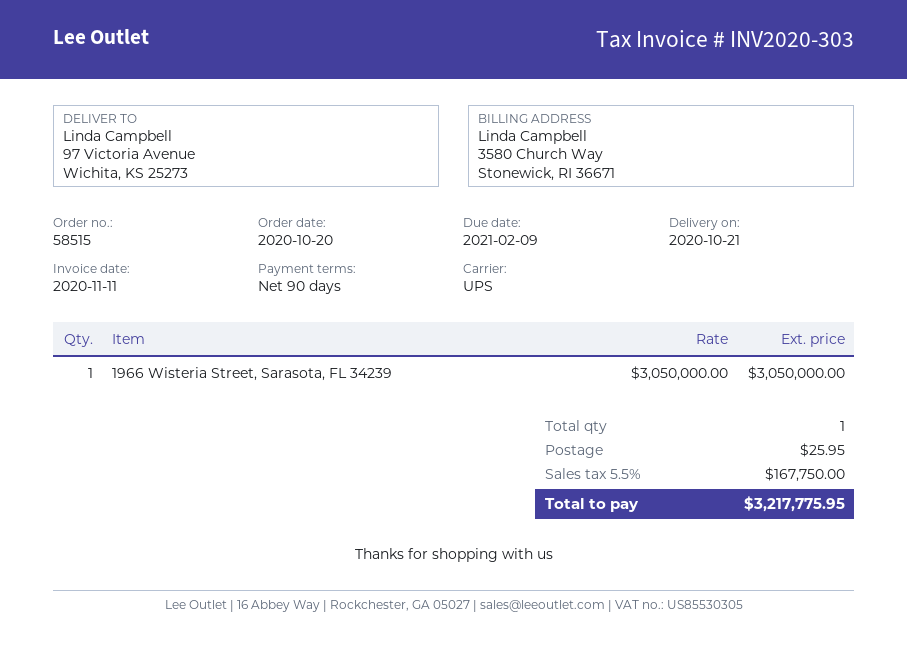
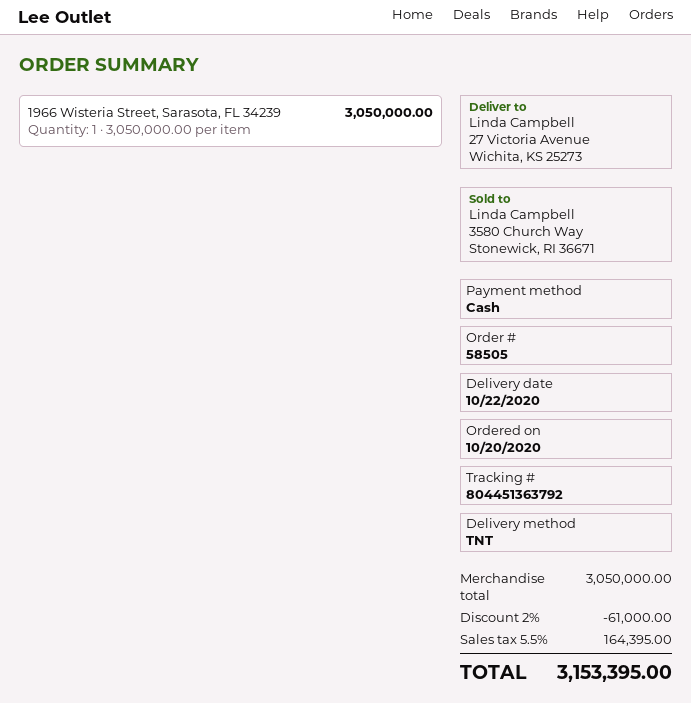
order number: 58515 -> 58505
delivery date: 2020-10-21 -> 2020-10-22
shipping method: UPS -> TNT
ship to: 97 Victoria Avenue, Wichita, KS 25273 -> 27 Victoria Avenue, Wichita, KS 25273
discount: none -> 2% = 61000.00
shipping: 25.95 -> none
tax: 5.5% = 167750.00 -> 5.5% = 164395.00
total: 3217775.95 -> 3153395.00

